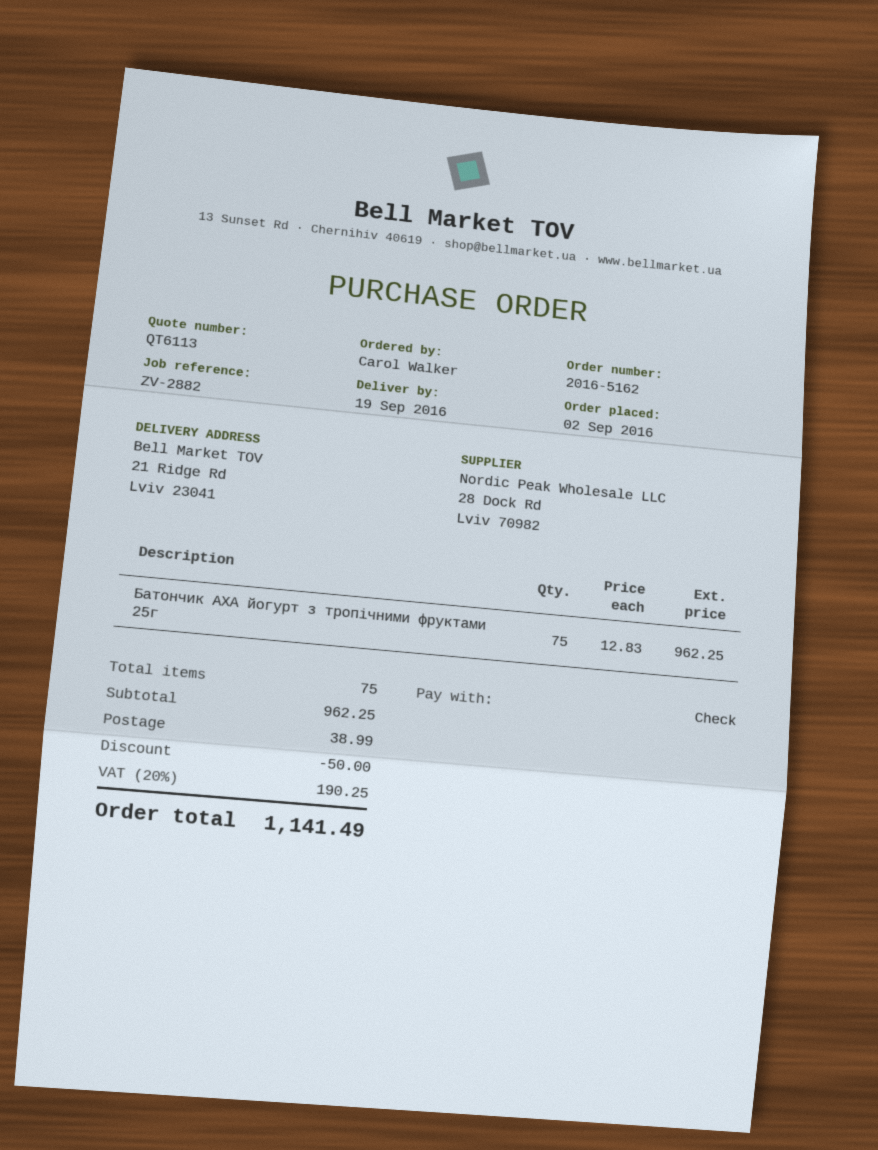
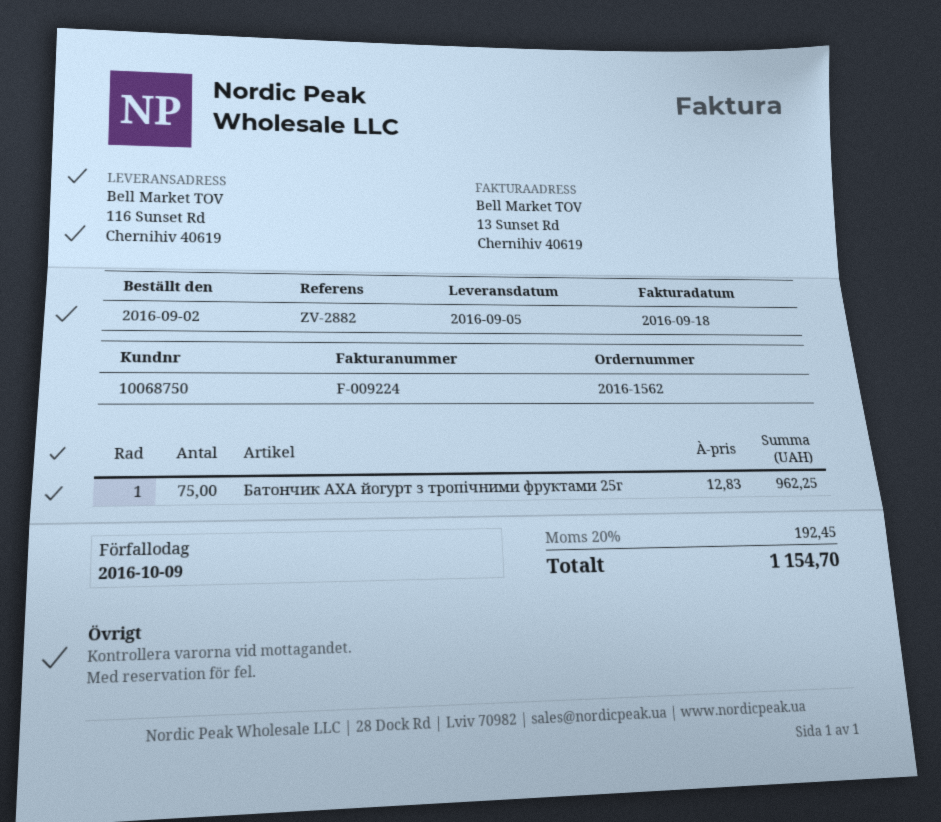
order number: 2016-5162 -> 2016-1562
delivery date: 2016-09-19 -> 2016-09-05
ship to: 21 Ridge Rd, Lviv 23041 -> 116 Sunset Rd, Chernihiv 40619
discount: 50.00 -> none
shipping: 38.99 -> none
tax: 20% = 190.25 -> 20% = 192.45
total: 1141.49 -> 1154.70

